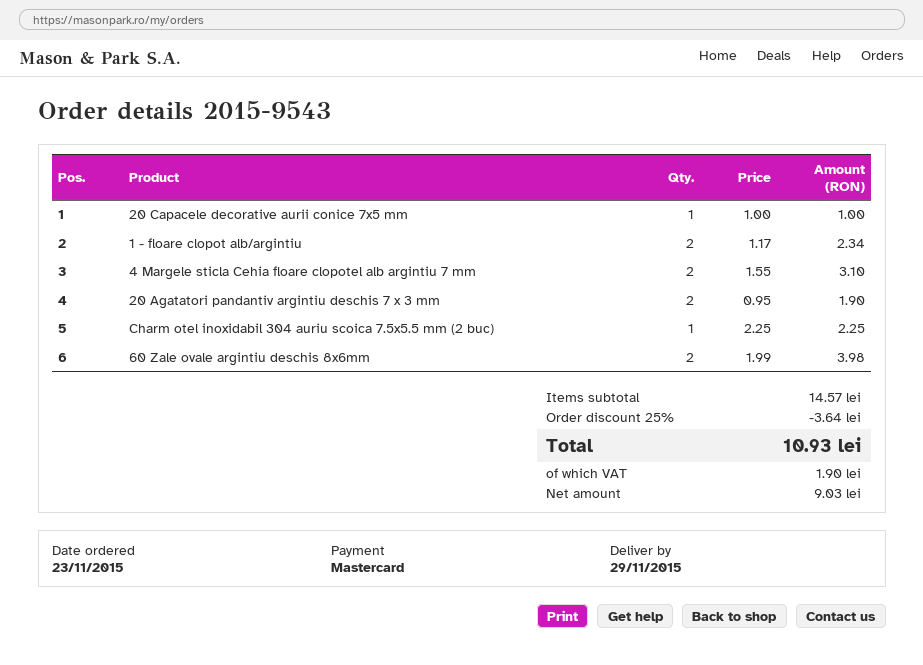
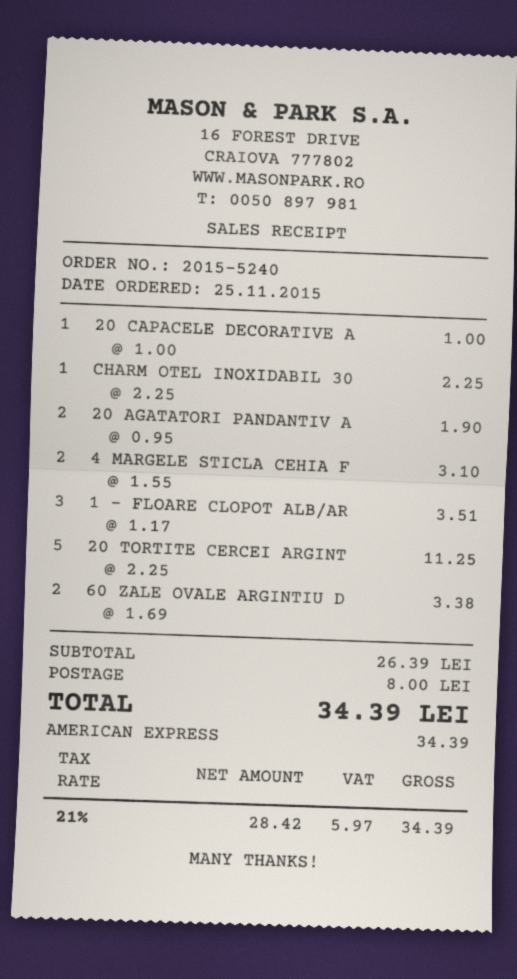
order number: 2015-9543 -> 2015-5240
order date: 2015-11-23 -> 2015-11-25
payment method: Mastercard -> American Express
1 - floare clopot alb/argintiu: 2 x 1.17 = 2.34 -> 3 x 1.17 = 3.51
60 Zale ovale argintiu deschis 8x6mm: 2 x 1.99 = 3.98 -> 2 x 1.69 = 3.38
20 TORTITE CERCEI ARGINT: none -> 5 x 2.25 = 11.25
subtotal: 14.57 -> 26.39
discount: 25% = 3.64 -> none
shipping: none -> 8.00
net: 9.03 -> 28.42
tax: 1.90 -> 5.97
total: 10.93 -> 34.39

